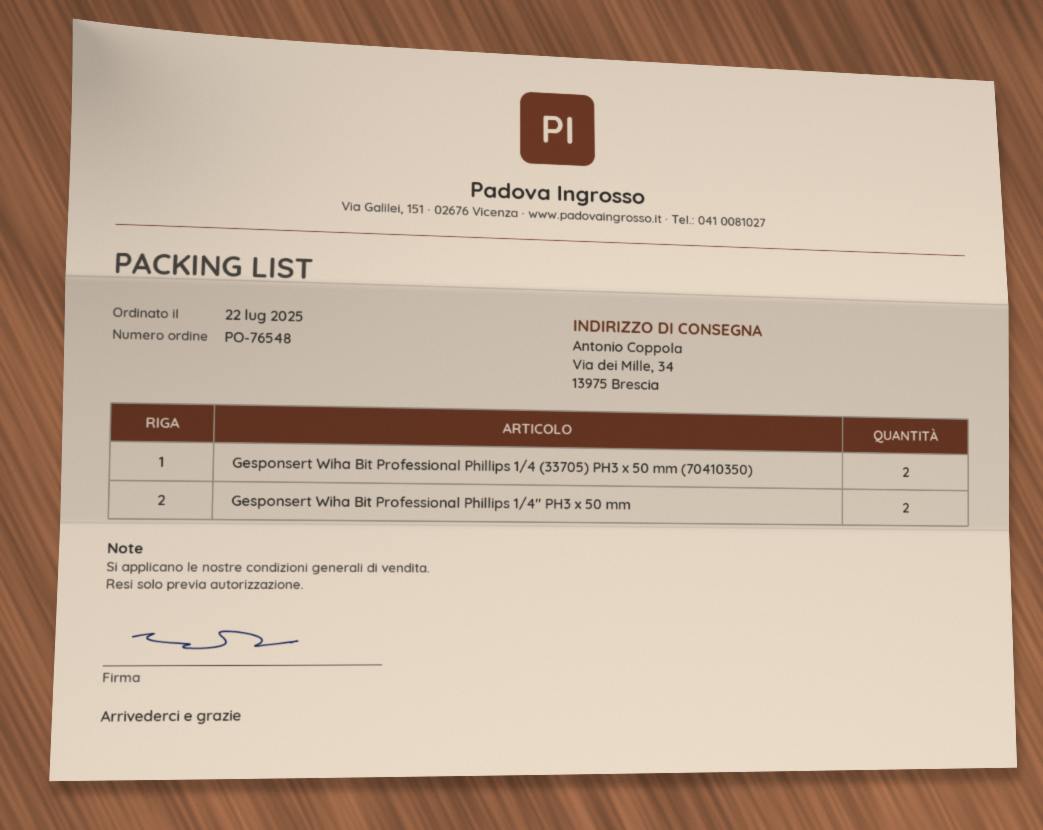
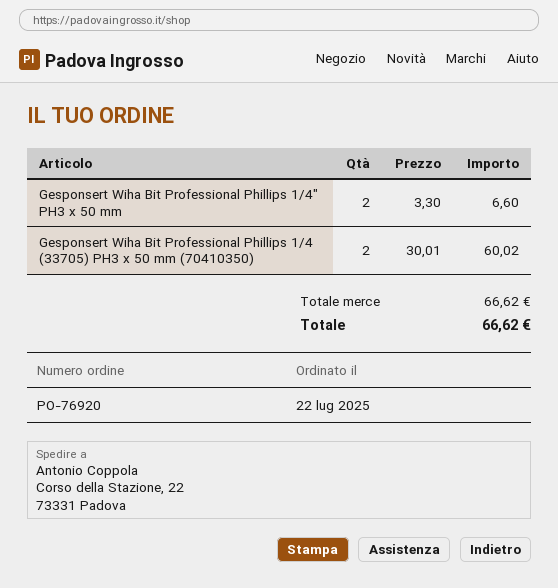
order number: PO-76548 -> PO-76920
ship to: Via dei Mille, 34, 13975 Brescia -> Corso della Stazione, 22, 73331 Padova

